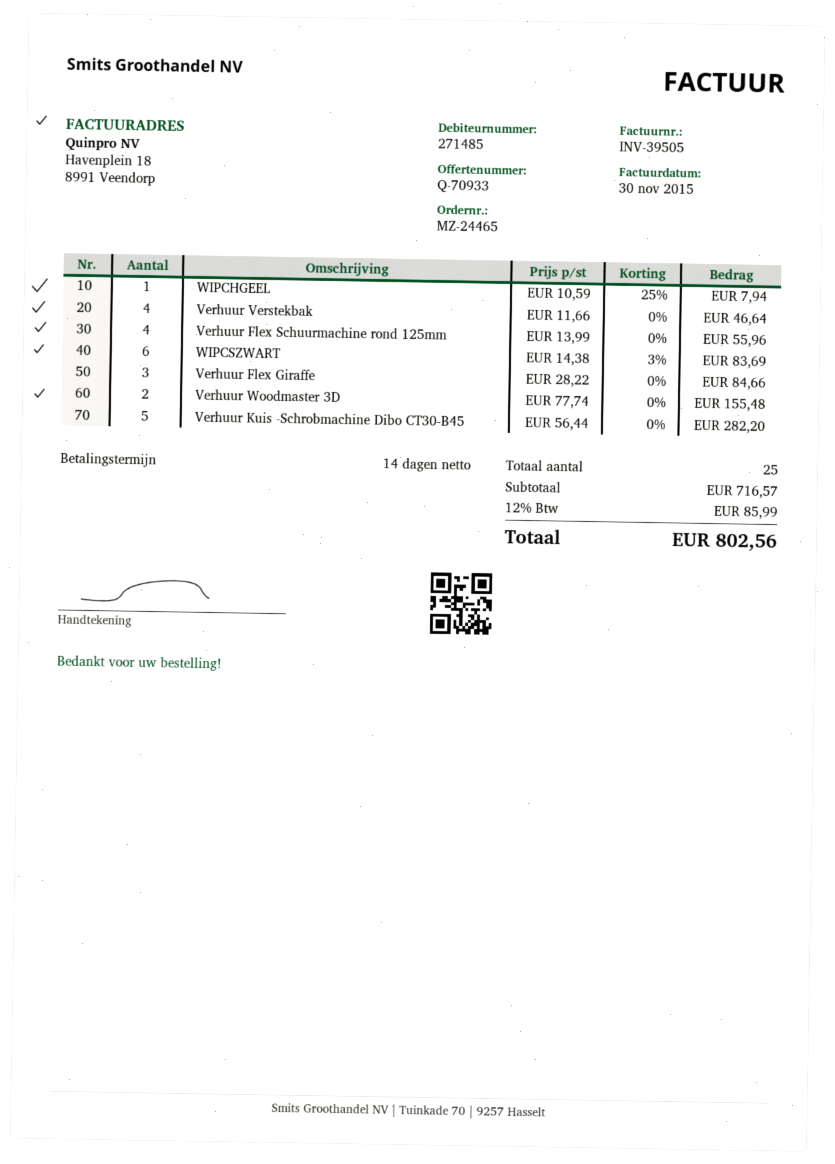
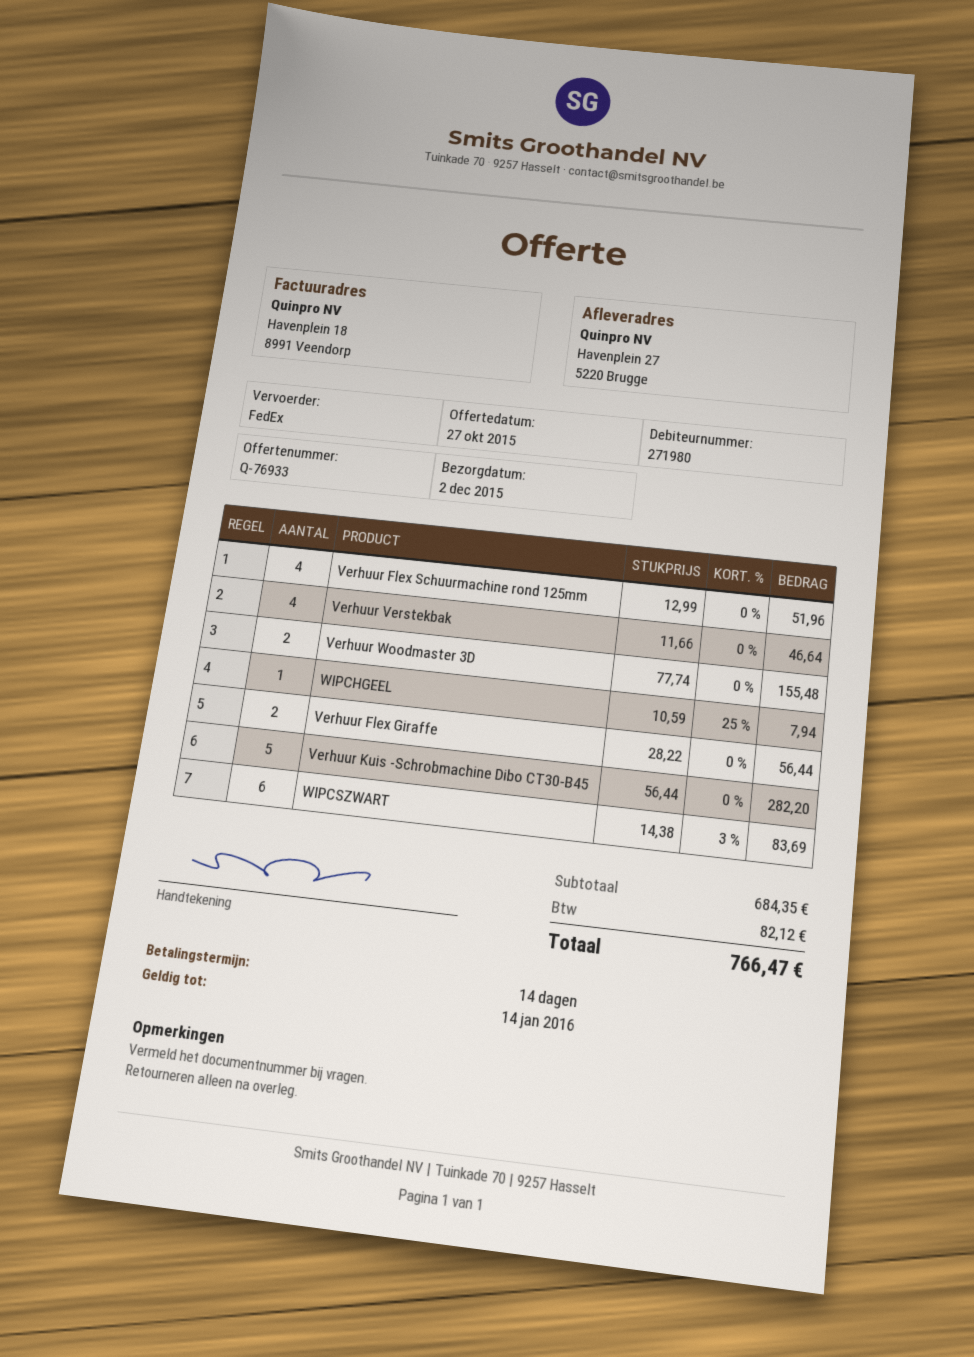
quote number: Q-70933 -> Q-76933
customer number: 271485 -> 271980
Verhuur Flex Schuurmachine rond 125mm: 4 x 13.99 = 55.96 -> 4 x 12.99 = 51.96
Verhuur Flex Giraffe: 3 x 28.22 = 84.66 -> 2 x 28.22 = 56.44
subtotal: 716.57 -> 684.35
tax: 85.99 -> 82.12
total: 802.56 -> 766.47

